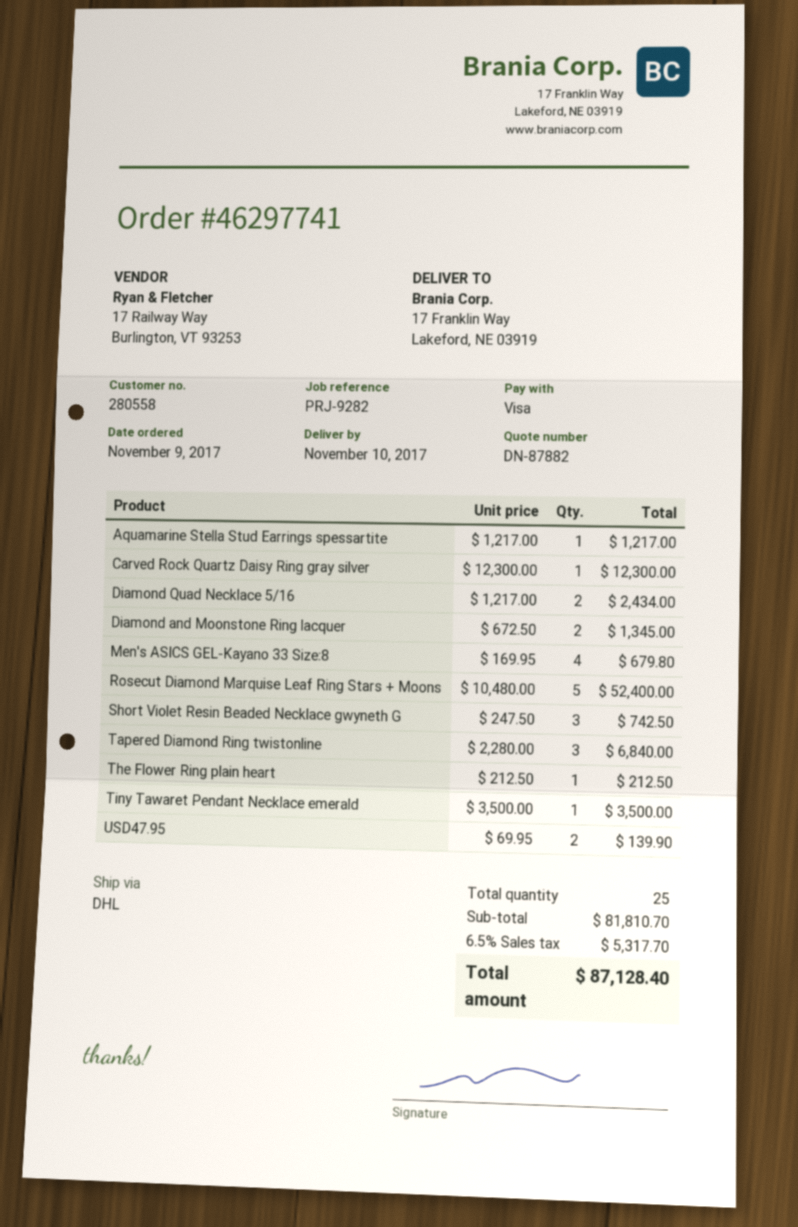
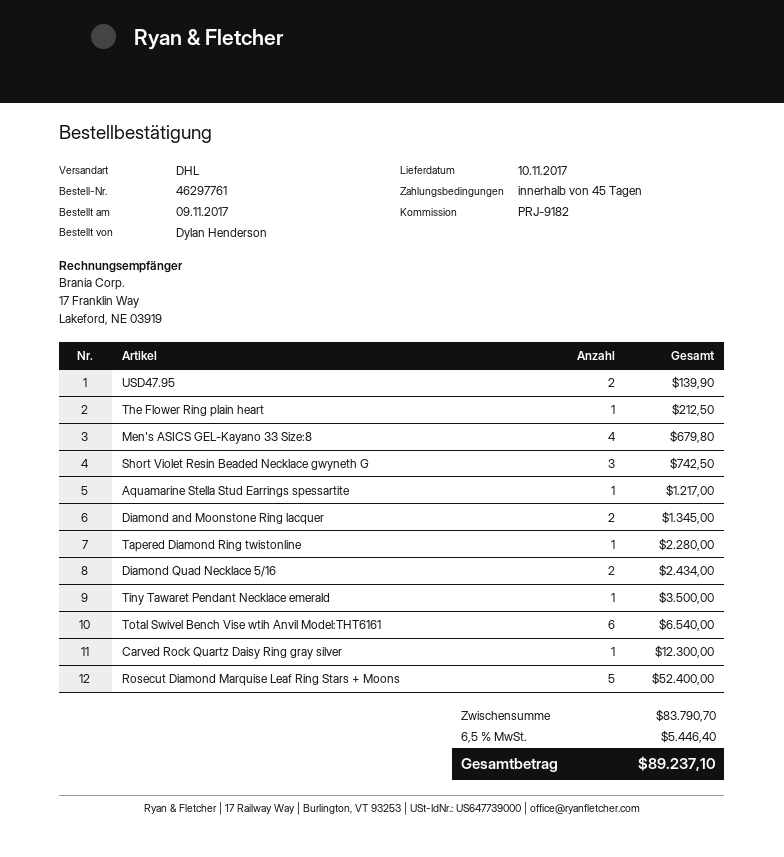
order number: 46297741 -> 46297761
reference: PRJ-9282 -> PRJ-9182
Tapered Diamond Ring twistonline: 3 for 6840.00 -> 1 for 2280.00
Total Swivel Bench Vise wtih Anvil Model:THT6161: none -> 6 for 6540.00
subtotal: 81810.70 -> 83790.70
tax: 6.5% = 5317.70 -> 6.5% = 5446.40
total: 87128.40 -> 89237.10

